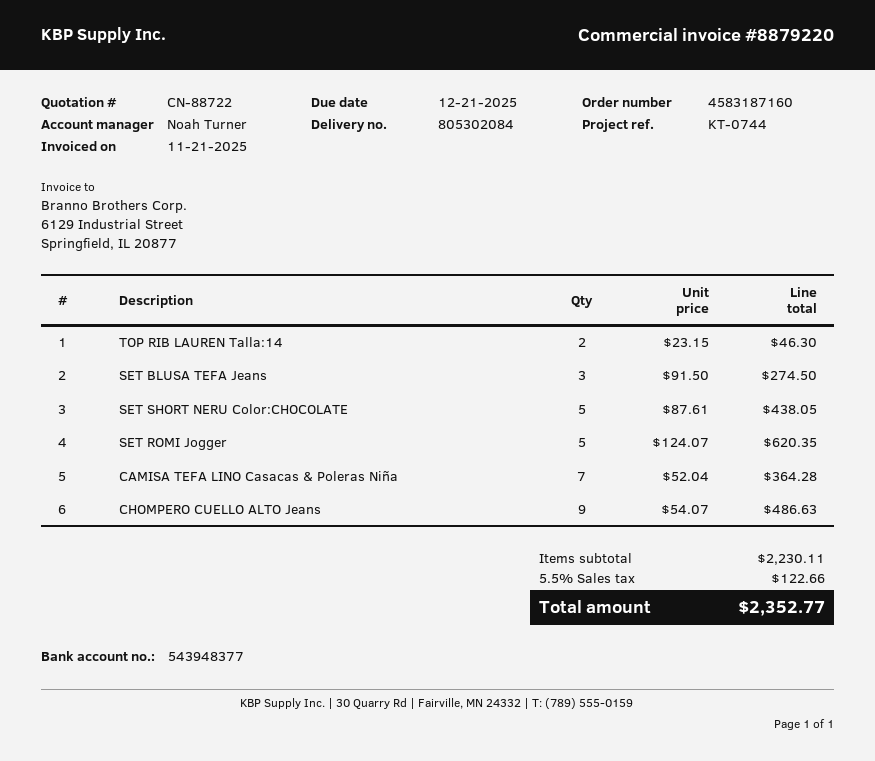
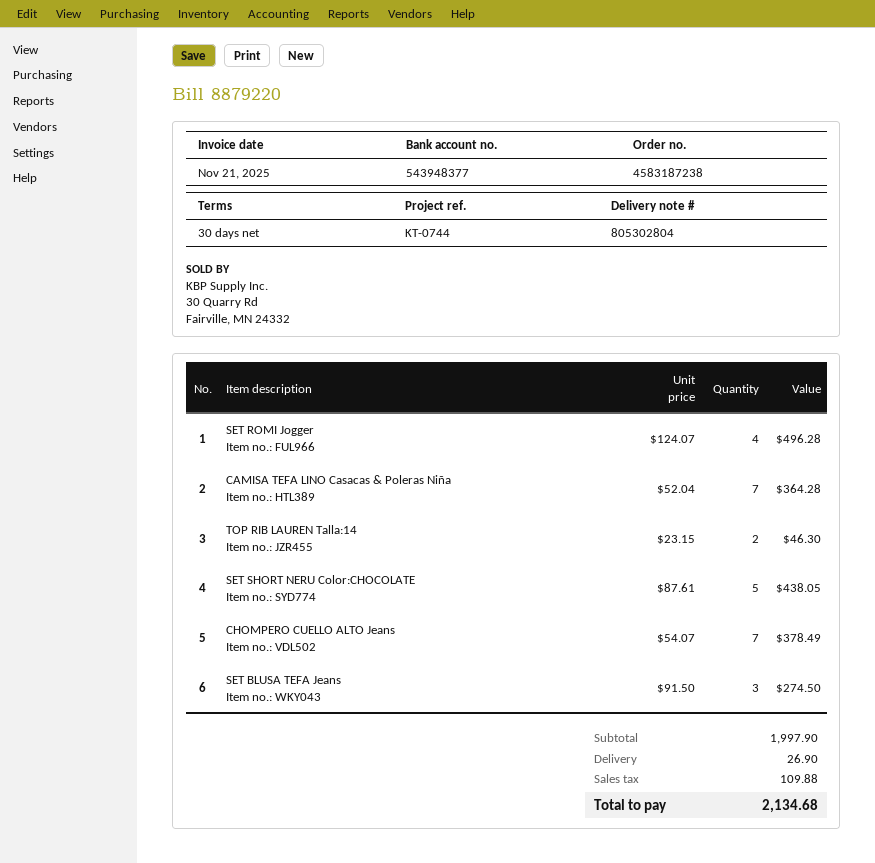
order number: 4583187160 -> 4583187238
delivery note number: 805302084 -> 805302804
SET ROMI Jogger: 5 x 124.07 = 620.35 -> 4 x 124.07 = 496.28
CHOMPERO CUELLO ALTO Jeans: 9 x 54.07 = 486.63 -> 7 x 54.07 = 378.49
subtotal: 2230.11 -> 1997.90
shipping: none -> 26.90
tax: 122.66 -> 109.88
total: 2352.77 -> 2134.68

